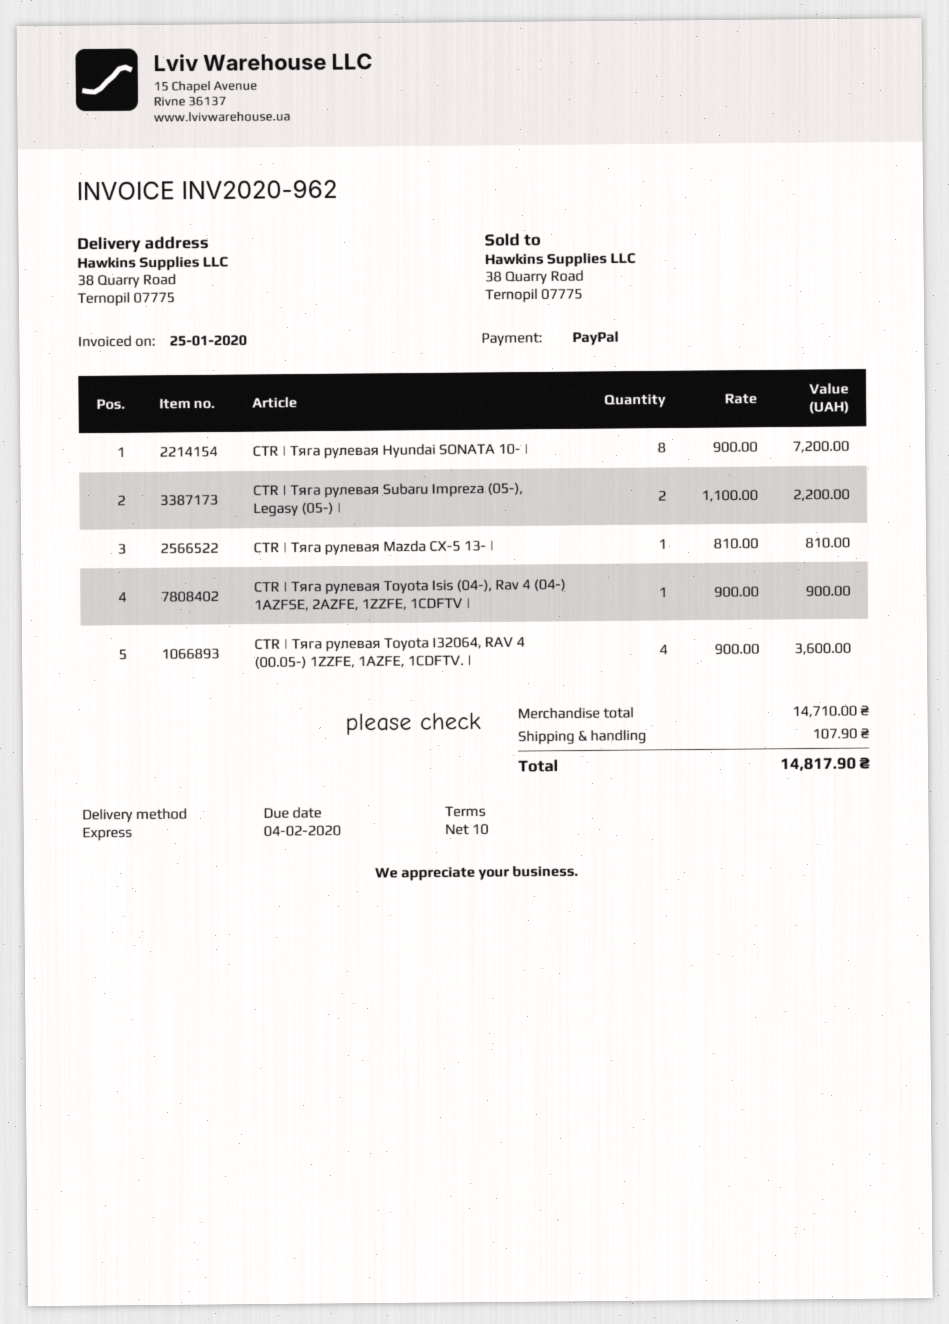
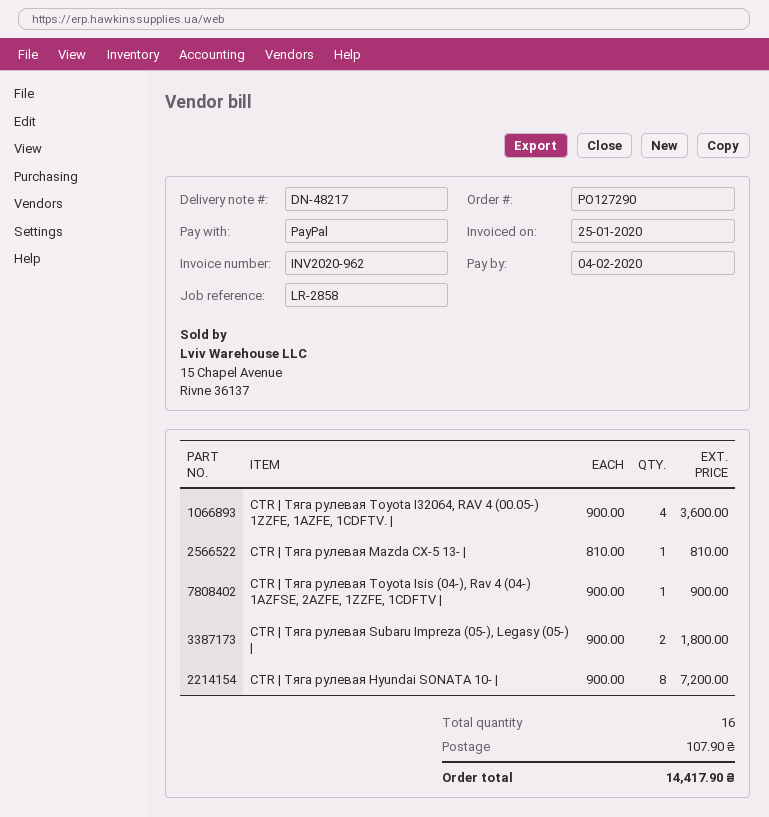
CTR | Тяга рулевая Subaru Impreza (05-), Legasy (05-) |: 2 x 1100.00 = 2200.00 -> 2 x 900.00 = 1800.00
total: 14817.90 -> 14417.90

